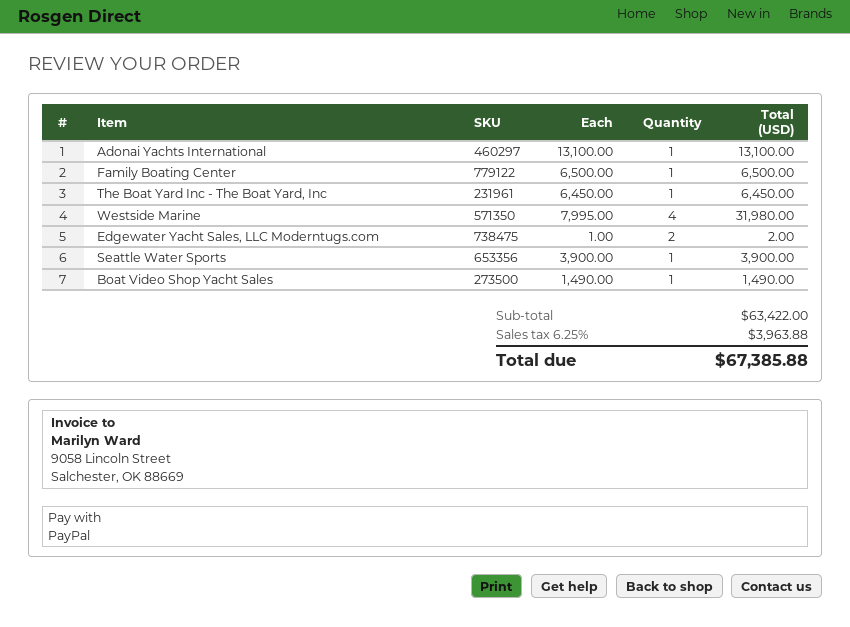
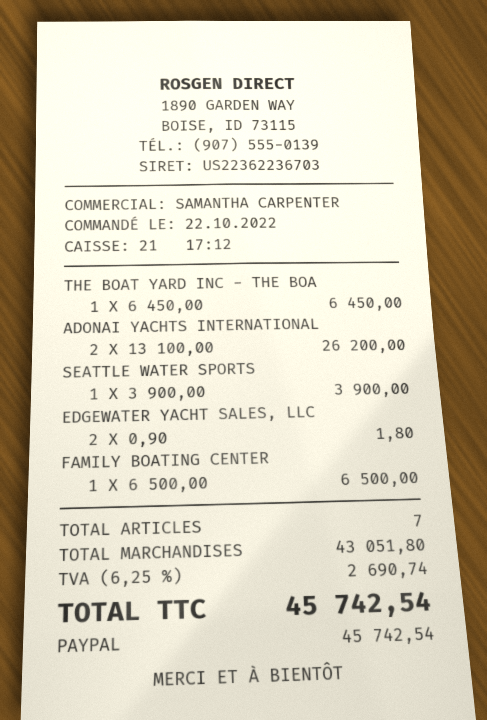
Adonai Yachts International: 1 x 13100.00 = 13100.00 -> 2 x 13100.00 = 26200.00
Westside Marine: 4 x 7995.00 = 31980.00 -> none
Edgewater Yacht Sales, LLC Moderntugs.com: 2 x 1.00 = 2.00 -> 2 x 0.90 = 1.80
Boat Video Shop Yacht Sales: 1 x 1490.00 = 1490.00 -> none
subtotal: 63422.00 -> 43051.80
tax: 6.25% = 3963.88 -> 6.25% = 2690.74
total: 67385.88 -> 45742.54

